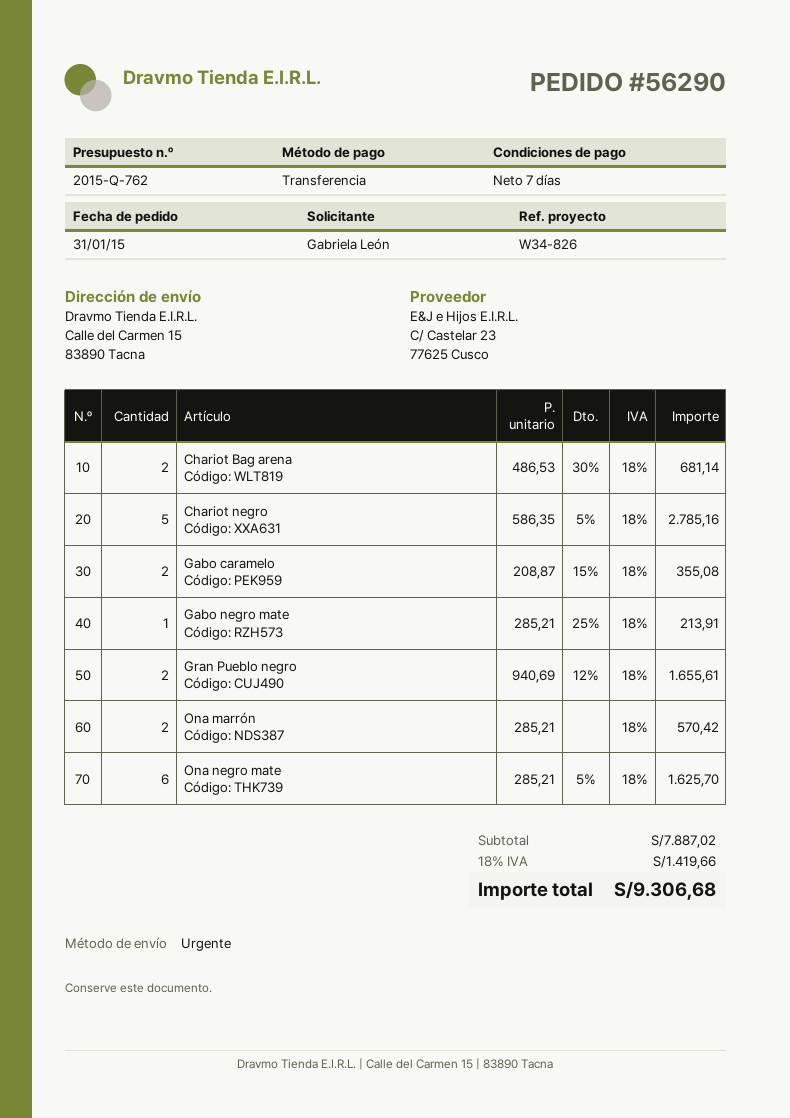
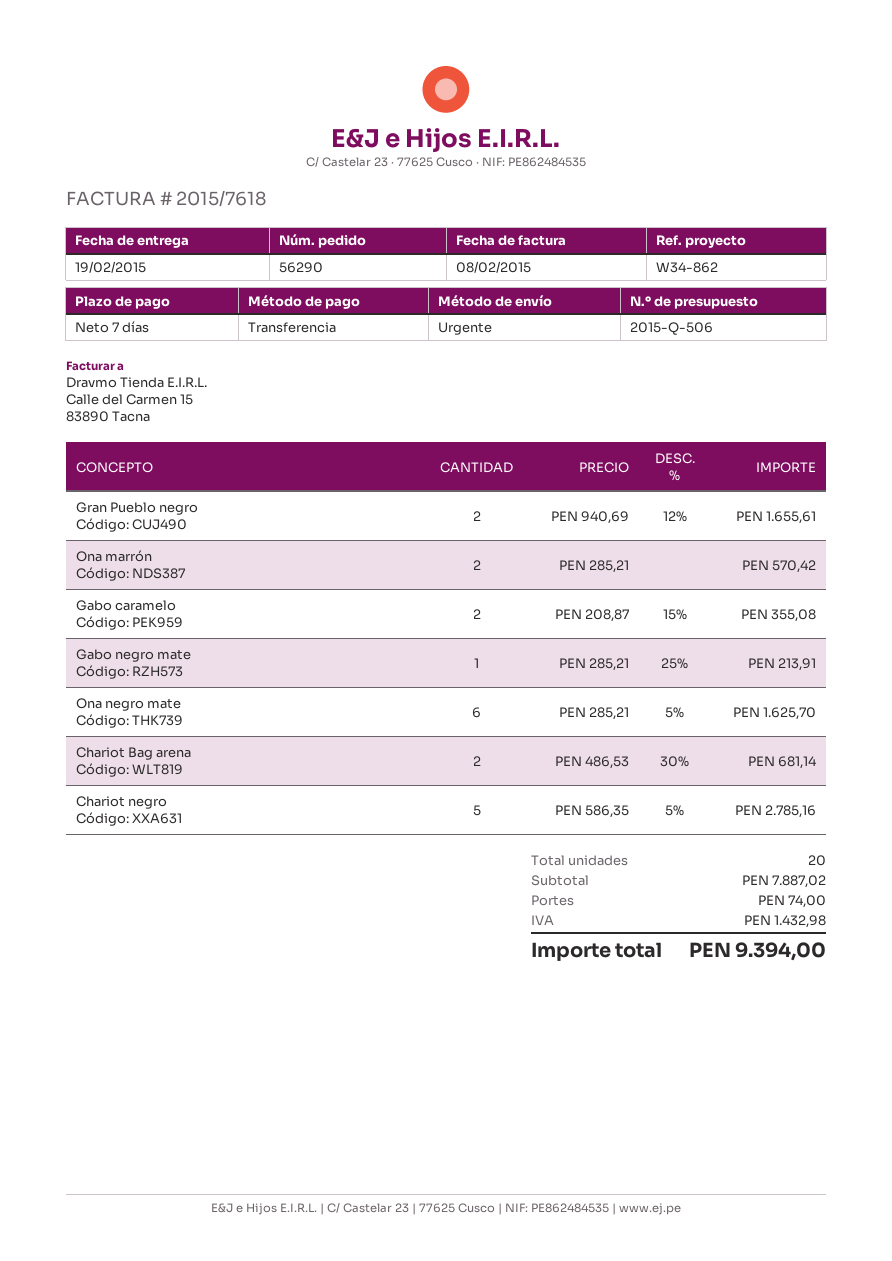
quote number: 2015-Q-762 -> 2015-Q-506
reference: W34-826 -> W34-862
shipping: none -> 74.00
tax: 1419.66 -> 1432.98
total: 9306.68 -> 9394.00

